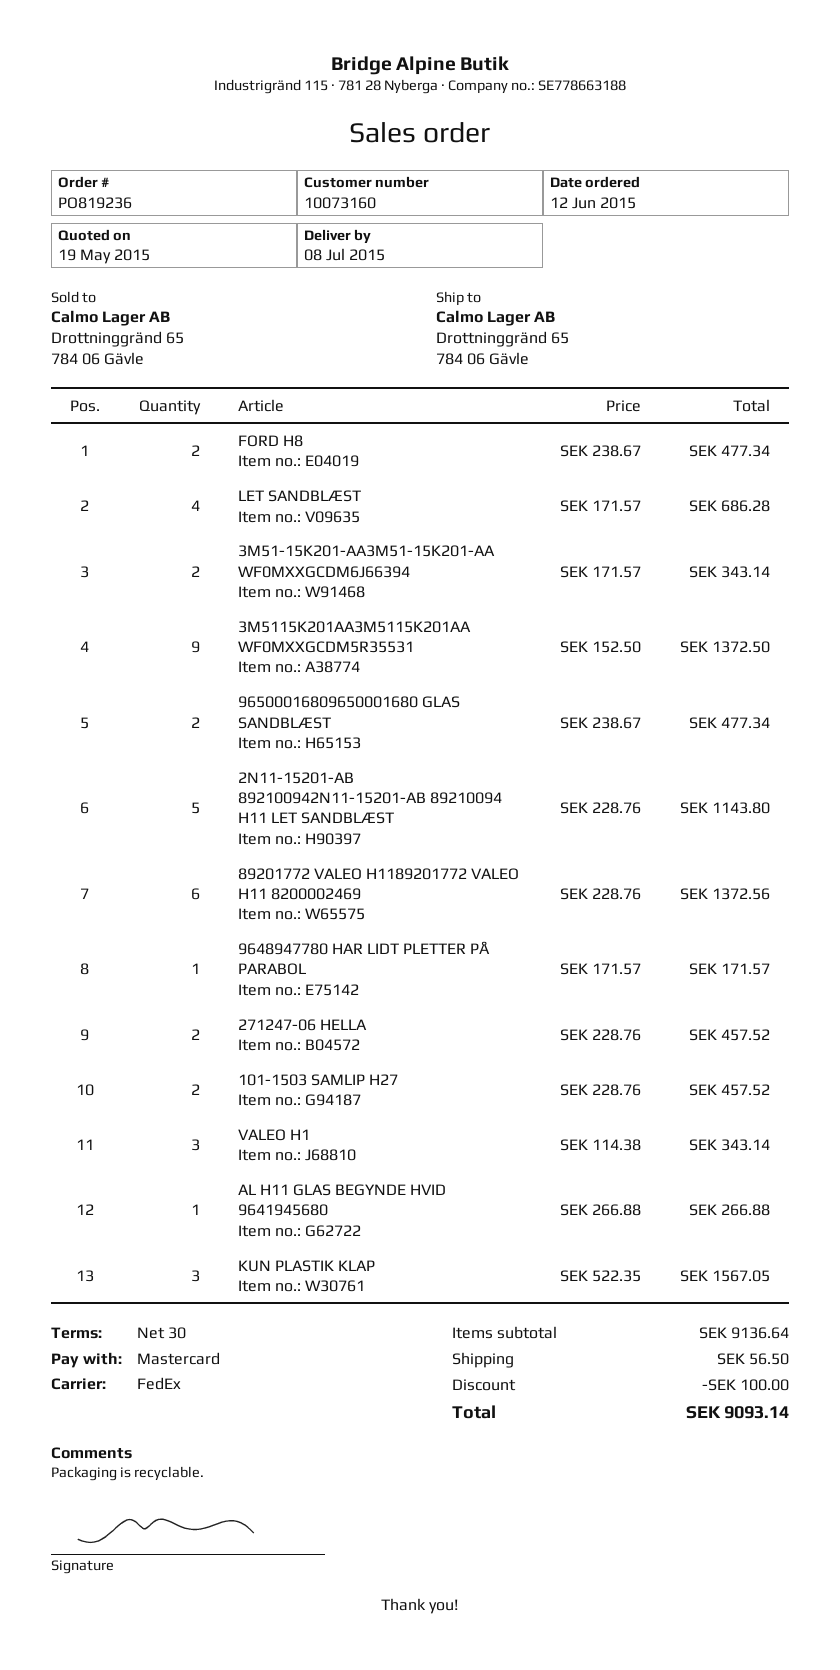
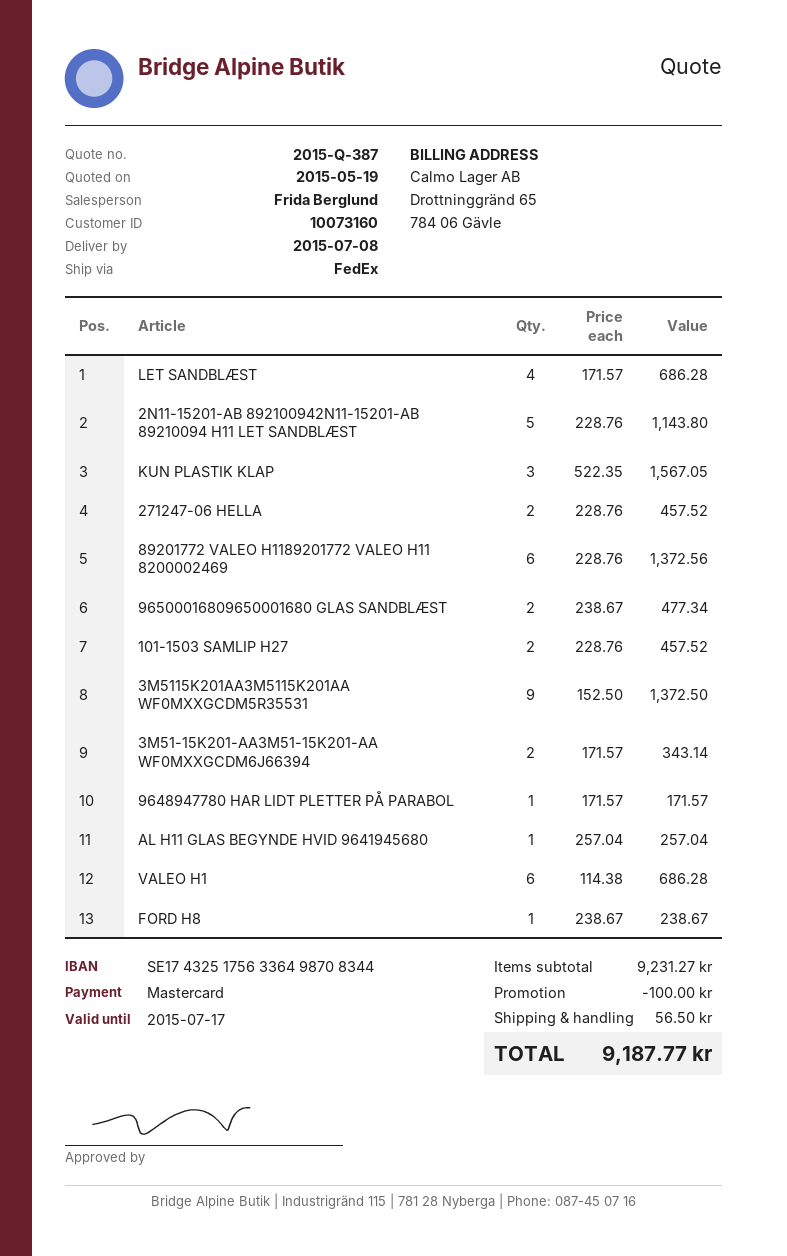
FORD H8: 2 x 238.67 = 477.34 -> 1 x 238.67 = 238.67
VALEO H1: 3 x 114.38 = 343.14 -> 6 x 114.38 = 686.28
AL H11 GLAS BEGYNDE HVID 9641945680: 1 x 266.88 = 266.88 -> 1 x 257.04 = 257.04
subtotal: 9136.64 -> 9231.27
total: 9093.14 -> 9187.77

